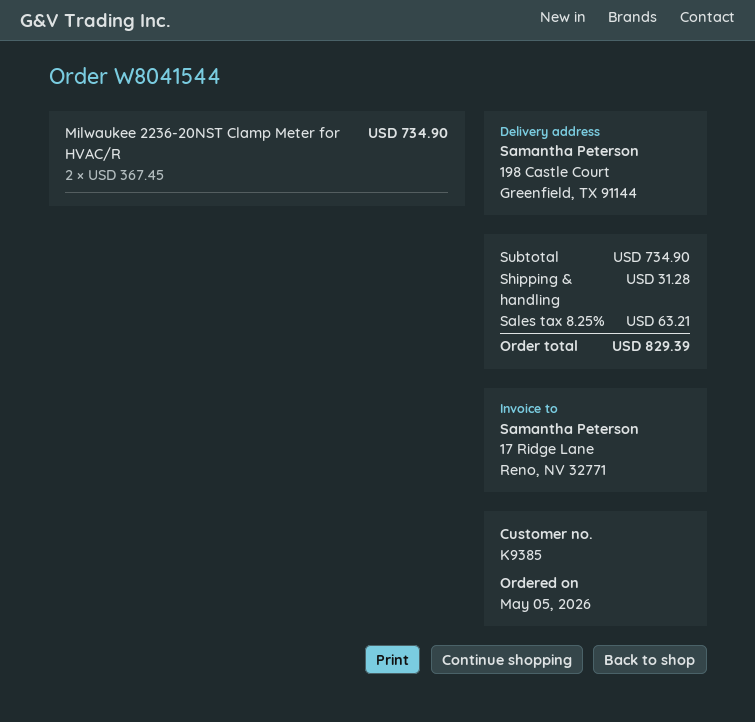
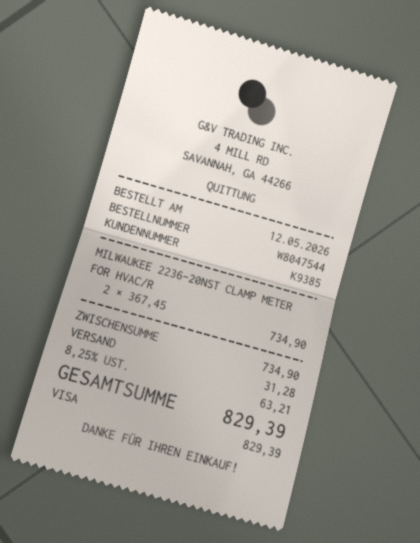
order number: W8041544 -> W8047544
order date: 2026-05-05 -> 2026-05-12

